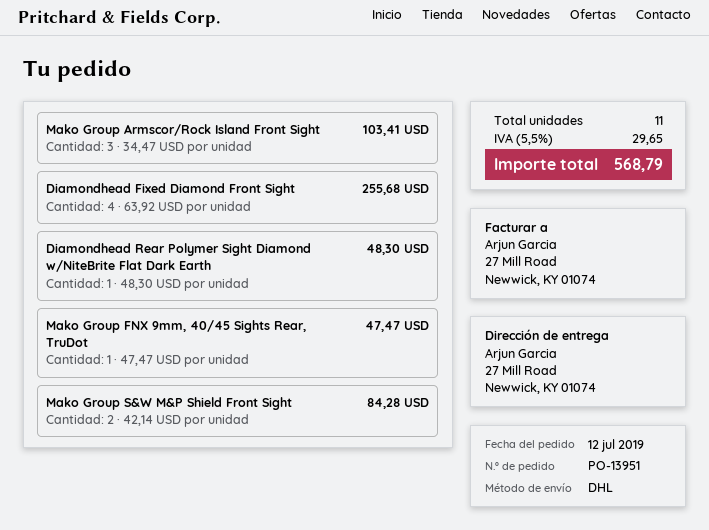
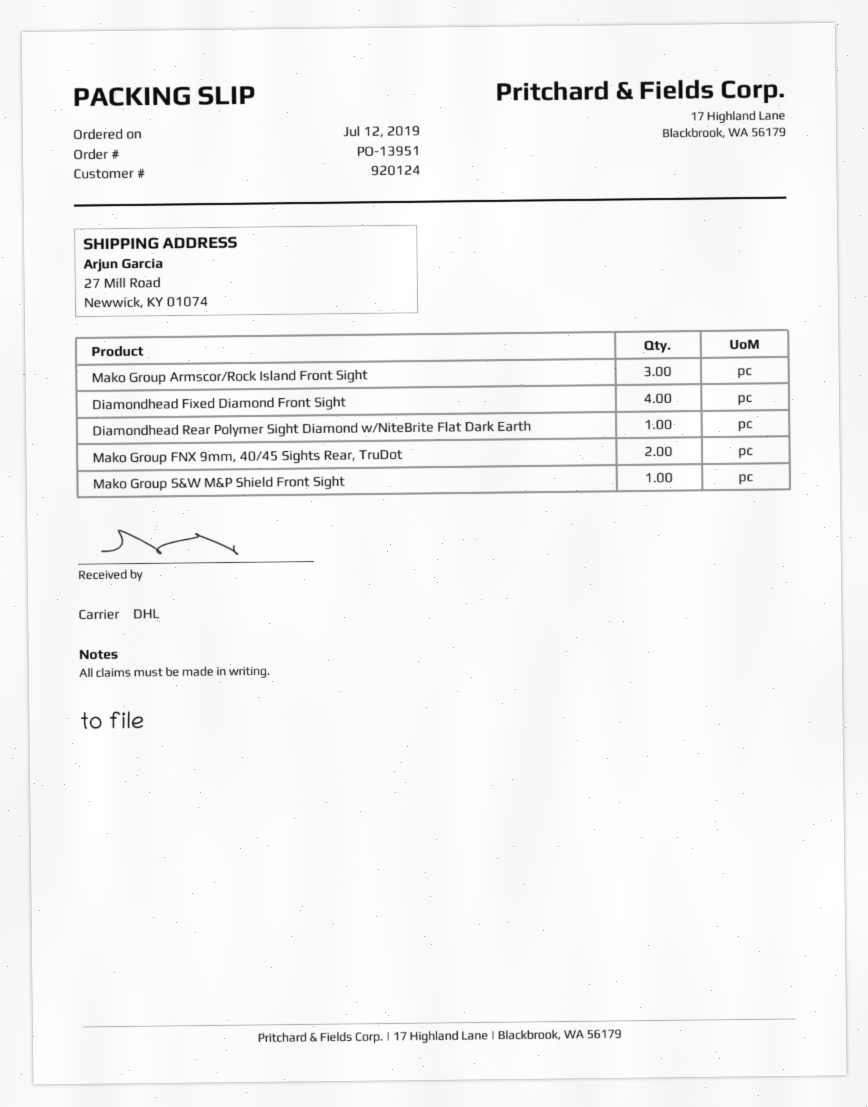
Mako Group FNX 9mm, 40/45 Sights Rear, TruDot: 1 -> 2
Mako Group S&W M&P Shield Front Sight: 2 -> 1

